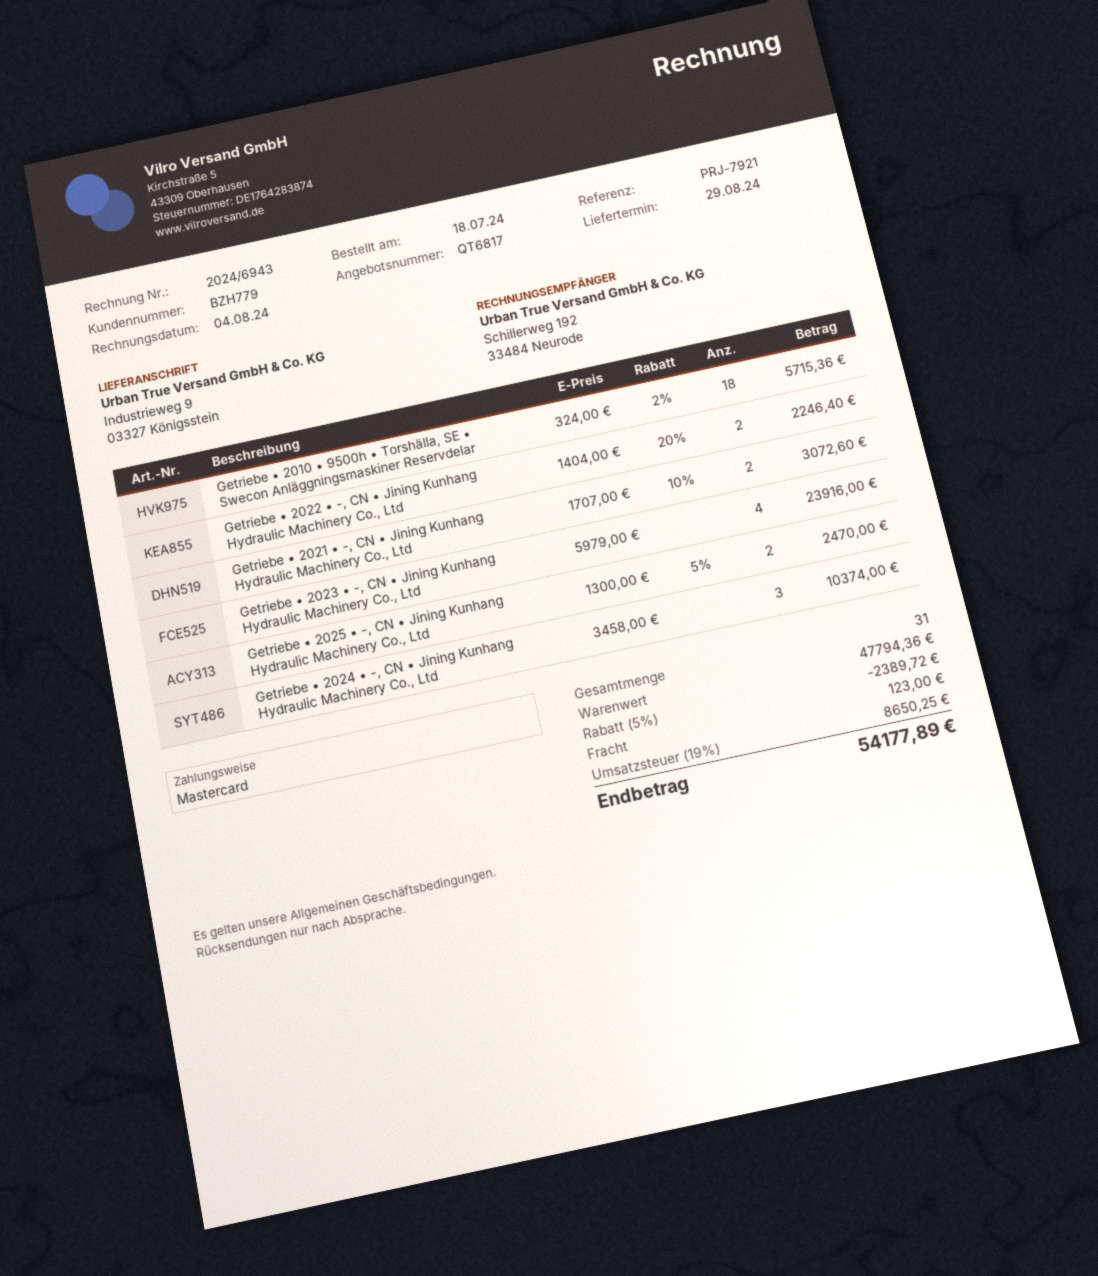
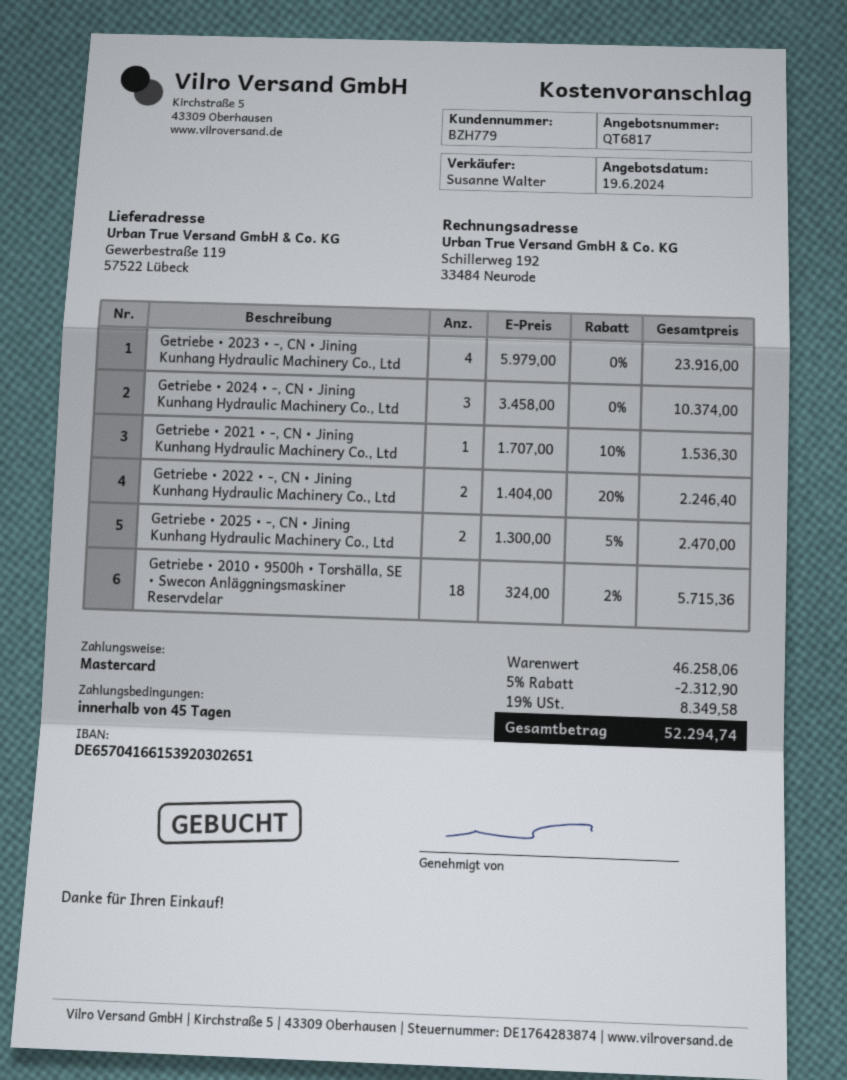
ship to: Industrieweg 9, 03327 Königsstein -> Gewerbestraße 119, 57522 Lübeck
Getriebe • 2021 • -, CN • Jining Kunhang Hydraulic Machinery Co., Ltd: 2 x 1707.00 - 10% = 3072.60 -> 1 x 1707.00 - 10% = 1536.30
subtotal: 47794.36 -> 46258.06
discount: 5% = 2389.72 -> 5% = 2312.90
shipping: 123.00 -> none
tax: 19% = 8650.25 -> 19% = 8349.58
total: 54177.89 -> 52294.74

